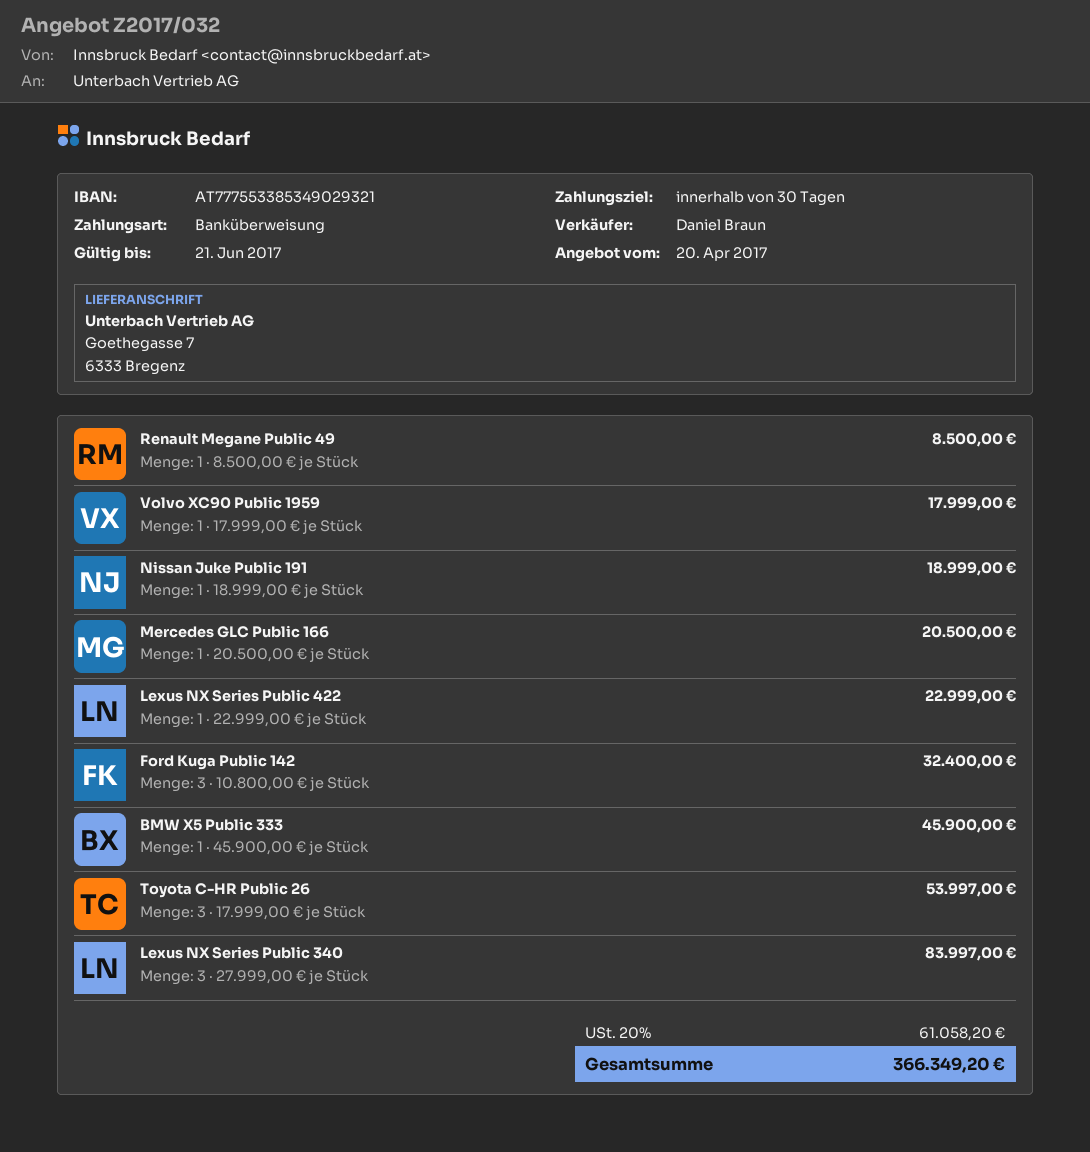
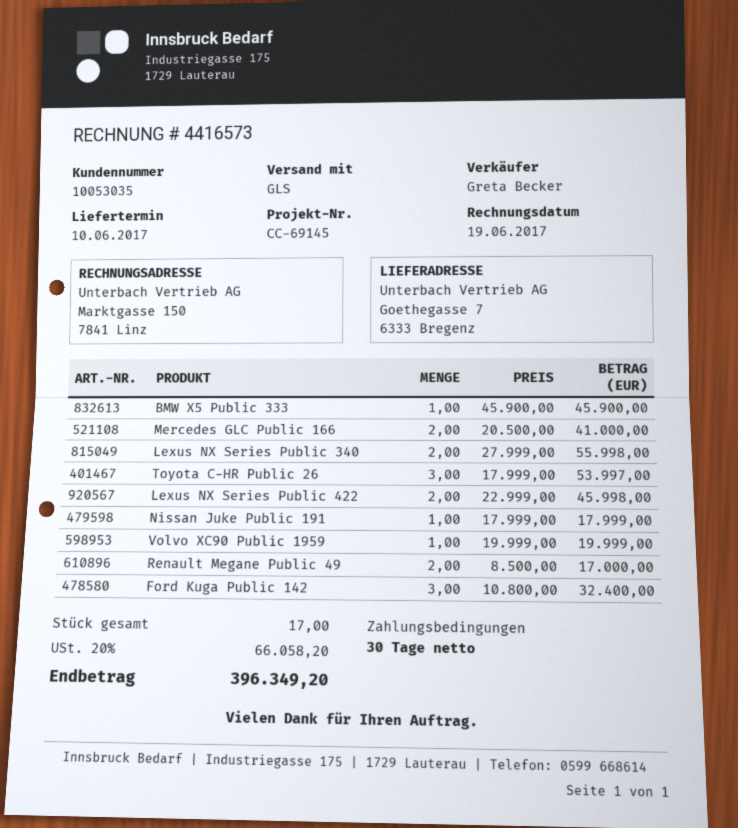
sales rep: Daniel Braun -> Greta Becker
Renault Megane Public 49: 1 x 8500.00 = 8500.00 -> 2 x 8500.00 = 17000.00
Volvo XC90 Public 1959: 1 x 17999.00 = 17999.00 -> 1 x 19999.00 = 19999.00
Nissan Juke Public 191: 1 x 18999.00 = 18999.00 -> 1 x 17999.00 = 17999.00
Mercedes GLC Public 166: 1 x 20500.00 = 20500.00 -> 2 x 20500.00 = 41000.00
Lexus NX Series Public 422: 1 x 22999.00 = 22999.00 -> 2 x 22999.00 = 45998.00
Lexus NX Series Public 340: 3 x 27999.00 = 83997.00 -> 2 x 27999.00 = 55998.00
tax: 20% = 61058.20 -> 20% = 66058.20
total: 366349.20 -> 396349.20

